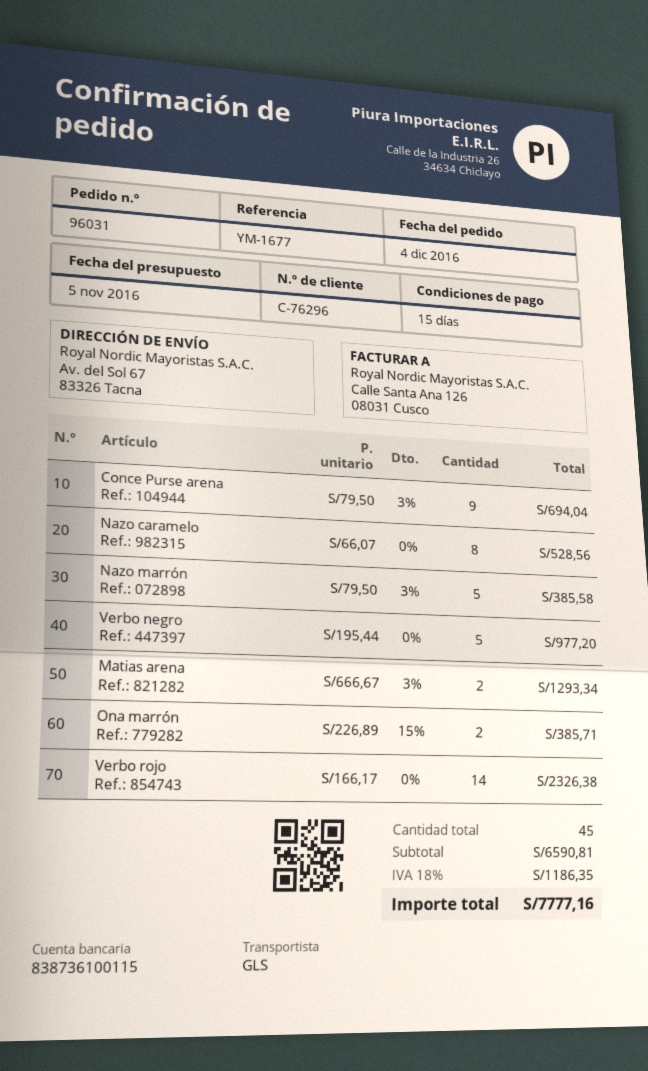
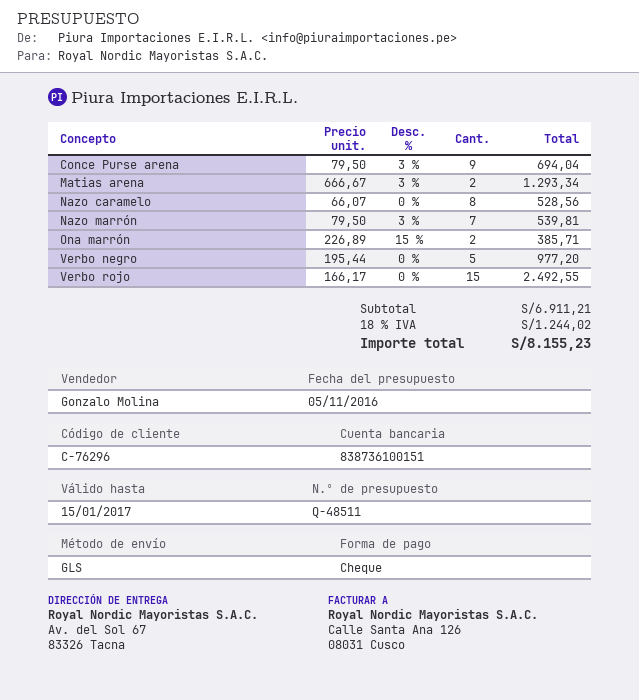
bank account: 838736100115 -> 838736100151
Nazo marrón: 5 x 79.50 - 3% = 385.58 -> 7 x 79.50 - 3% = 539.81
Verbo rojo: 14 x 166.17 = 2326.38 -> 15 x 166.17 = 2492.55
subtotal: 6590.81 -> 6911.21
tax: 18% = 1186.35 -> 18% = 1244.02
total: 7777.16 -> 8155.23

